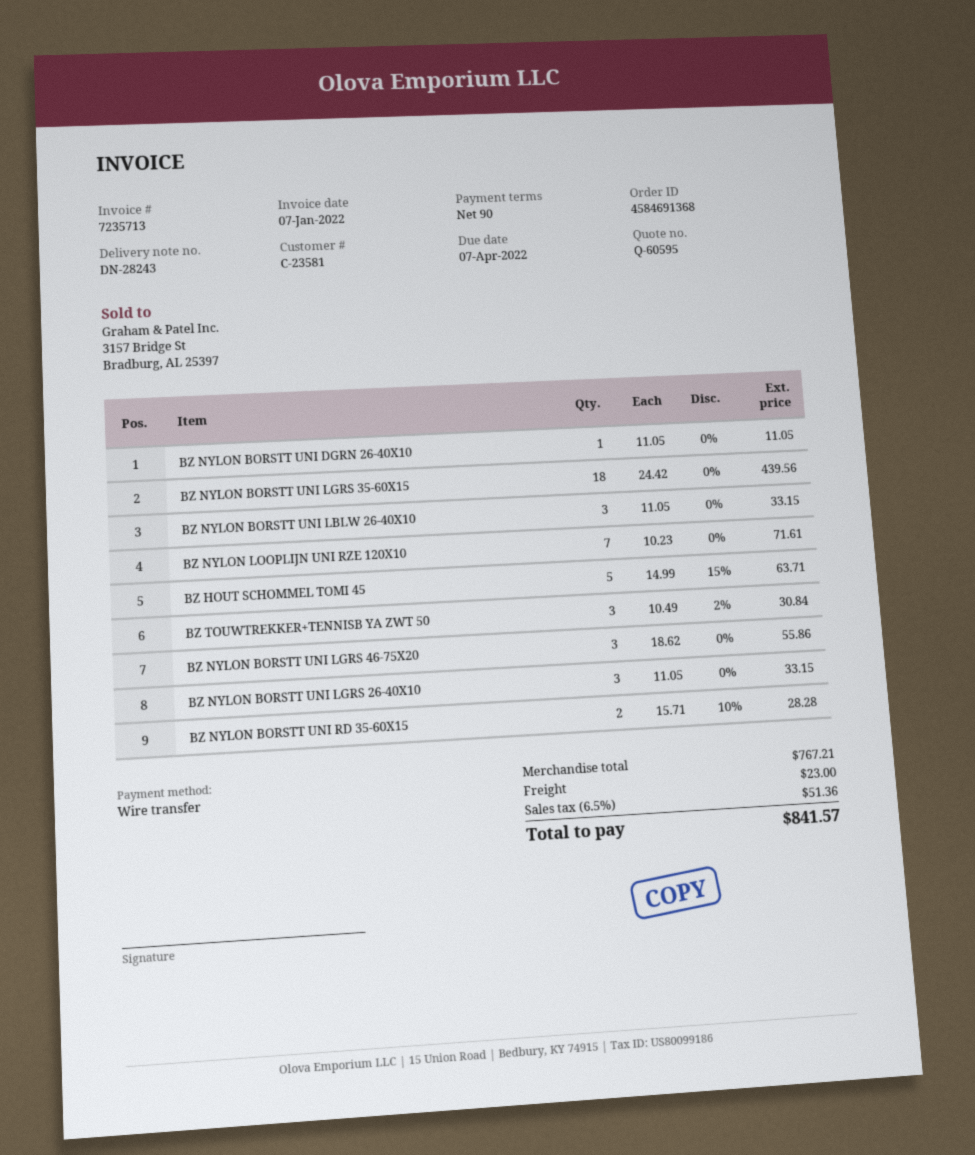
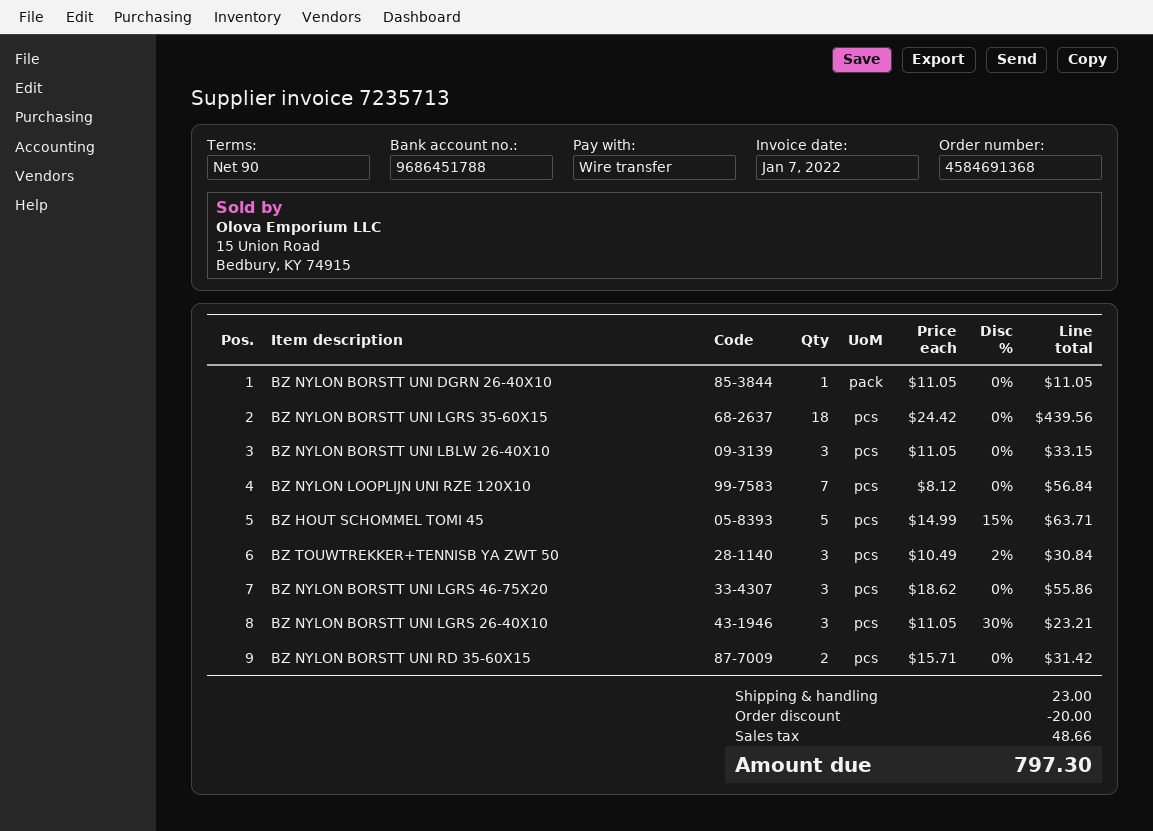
BZ NYLON LOOPLIJN UNI RZE 120X10: 7 x 10.23 = 71.61 -> 7 x 8.12 = 56.84
BZ NYLON BORSTT UNI LGRS 26-40X10: 3 x 11.05 = 33.15 -> 3 x 11.05 - 30% = 23.21
BZ NYLON BORSTT UNI RD 35-60X15: 2 x 15.71 - 10% = 28.28 -> 2 x 15.71 = 31.42
discount: none -> 20.00
tax: 51.36 -> 48.66
total: 841.57 -> 797.30

